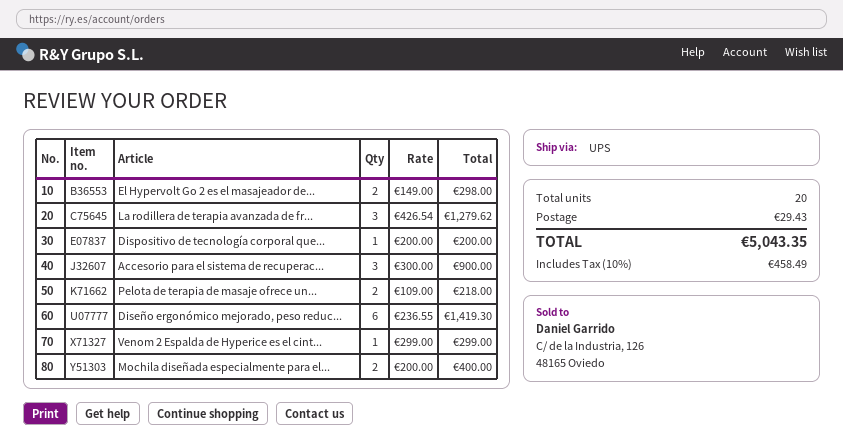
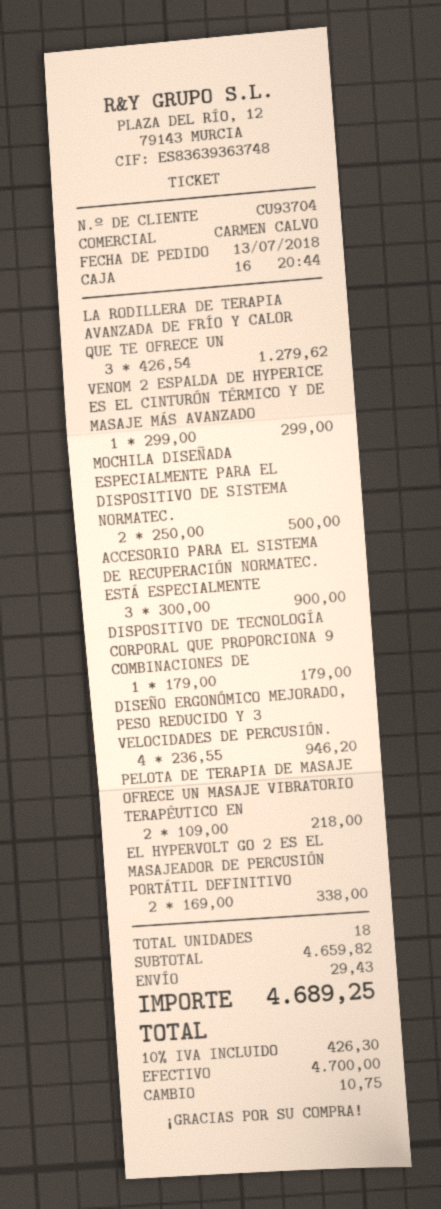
El Hypervolt Go 2 es el masajeador de...: 2 x 149.00 = 298.00 -> 2 x 169.00 = 338.00
Dispositivo de tecnología corporal que...: 1 x 200.00 = 200.00 -> 1 x 179.00 = 179.00
Diseño ergonómico mejorado, peso reduc...: 6 x 236.55 = 1419.30 -> 4 x 236.55 = 946.20
Mochila diseñada especialmente para el...: 2 x 200.00 = 400.00 -> 2 x 250.00 = 500.00
total quantity: 20 -> 18
tax: 10% = 458.49 -> 10% = 426.30
total: 5043.35 -> 4689.25

